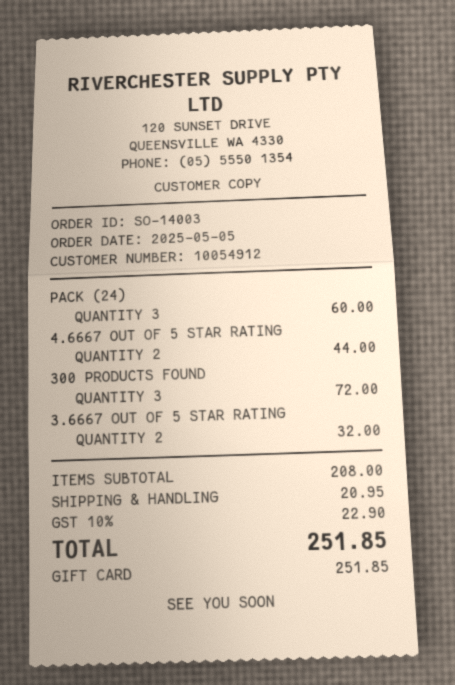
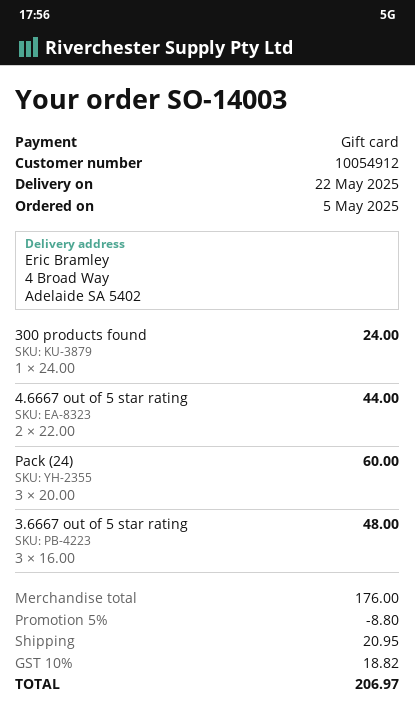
300 PRODUCTS FOUND: 3 for 72.00 -> 1 for 24.00
3.6667 OUT OF 5 STAR RATING: 2 for 32.00 -> 3 for 48.00
subtotal: 208.00 -> 176.00
discount: none -> 5% = 8.80
tax: 10% = 22.90 -> 10% = 18.82
total: 251.85 -> 206.97

